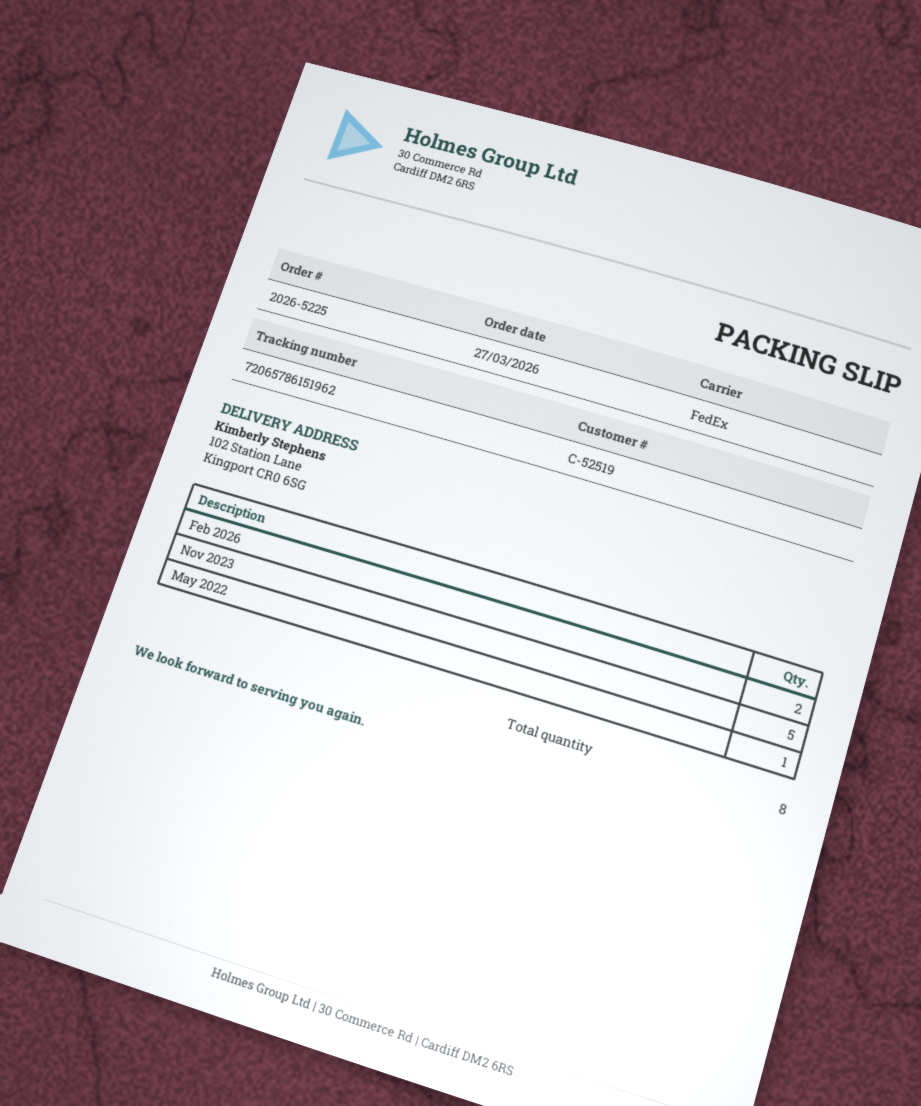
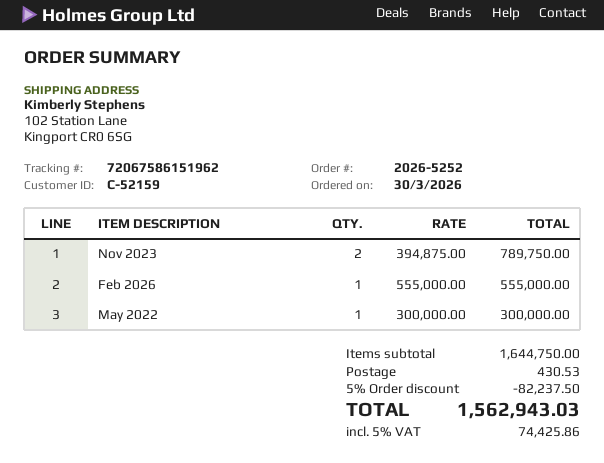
order number: 2026-5225 -> 2026-5252
order date: 2026-03-27 -> 2026-03-30
customer number: C-52519 -> C-52159
tracking number: 72065786151962 -> 72067586151962
Feb 2026: 2 -> 1
Nov 2023: 5 -> 2

